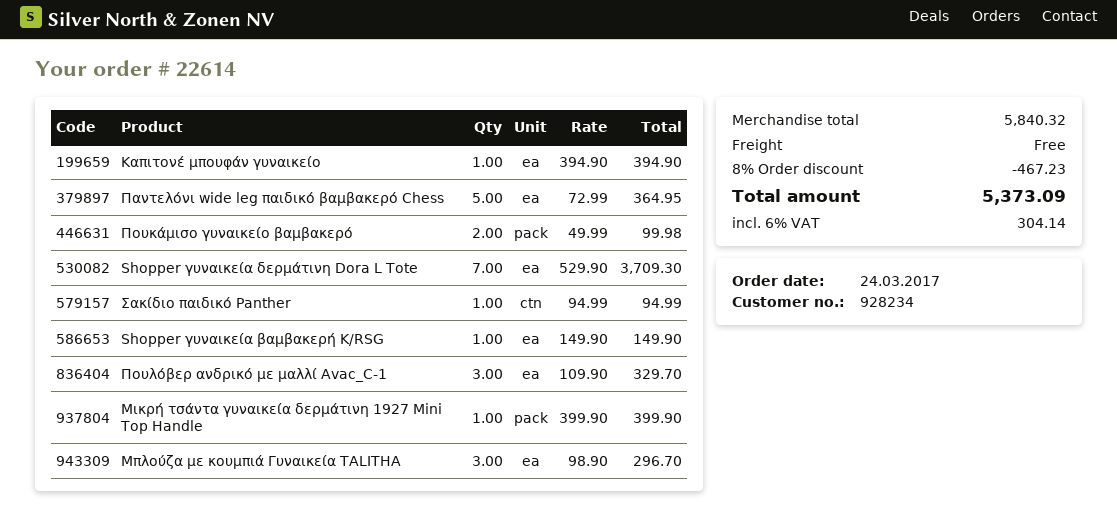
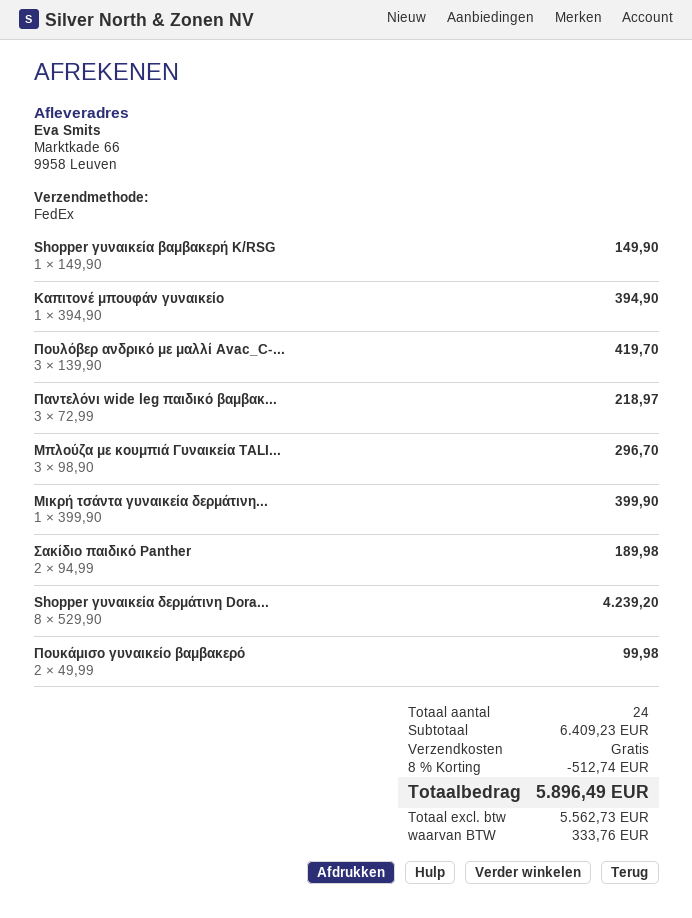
Παντελόνι wide leg παιδικό βαμβακερό Chess: 5 x 72.99 = 364.95 -> 3 x 72.99 = 218.97
Shopper γυναικεία δερμάτινη Dora L Tote: 7 x 529.90 = 3709.30 -> 8 x 529.90 = 4239.20
Σακίδιο παιδικό Panther: 1 x 94.99 = 94.99 -> 2 x 94.99 = 189.98
Πουλόβερ ανδρικό με μαλλί Avac_C-1: 3 x 109.90 = 329.70 -> 3 x 139.90 = 419.70
subtotal: 5840.32 -> 6409.23
discount: 8% = 467.23 -> 8% = 512.74
tax: 304.14 -> 333.76
total: 5373.09 -> 5896.49

